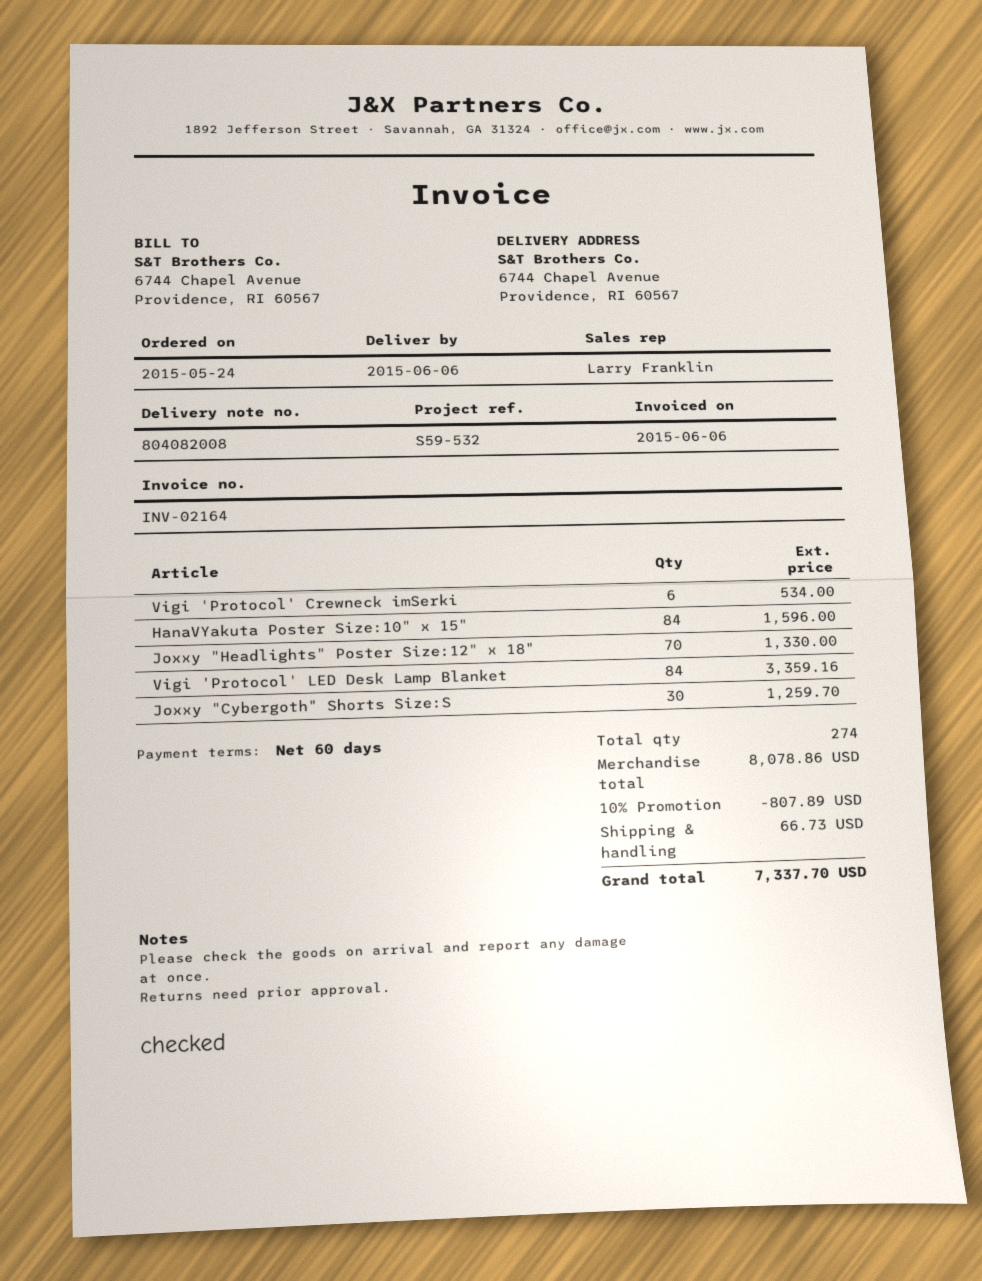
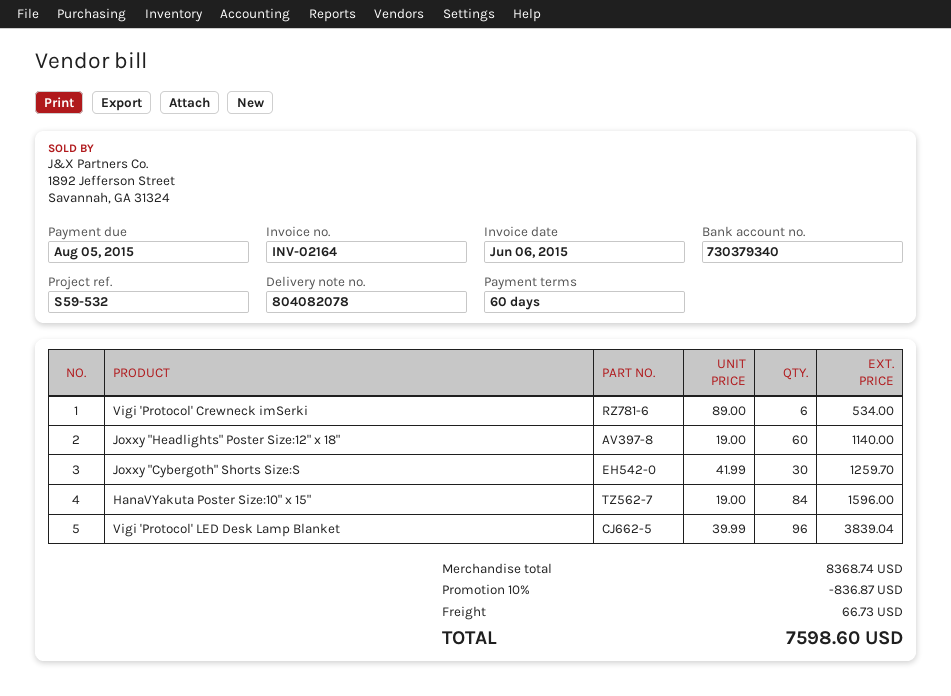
delivery note number: 804082008 -> 804082078
Joxxy "Headlights" Poster Size:12" x 18": 70 for 1330.00 -> 60 for 1140.00
Vigi 'Protocol' LED Desk Lamp Blanket: 84 for 3359.16 -> 96 for 3839.04
subtotal: 8078.86 -> 8368.74
discount: 10% = 807.89 -> 10% = 836.87
total: 7337.70 -> 7598.60

